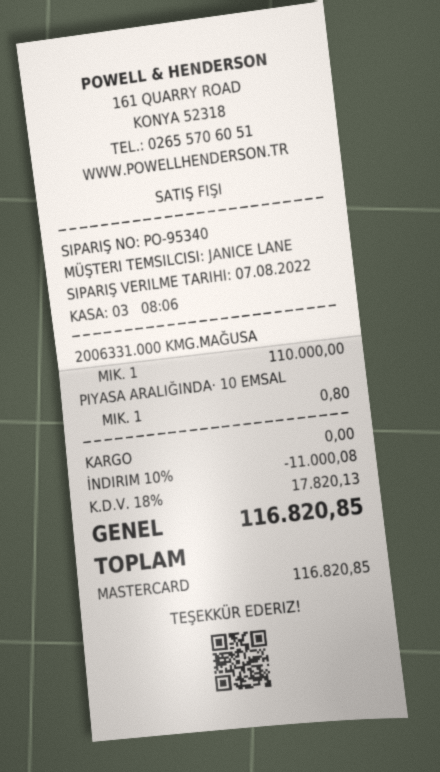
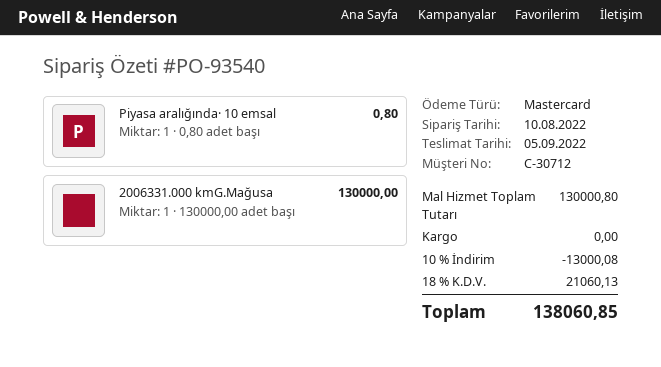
order number: PO-95340 -> PO-93540
order date: 2022-08-07 -> 2022-08-10
2006331.000 KMG.MAĞUSA: 1 for 110000.00 -> 1 for 130000.00
discount: 10% = 11000.08 -> 10% = 13000.08
tax: 18% = 17820.13 -> 18% = 21060.13
total: 116820.85 -> 138060.85

